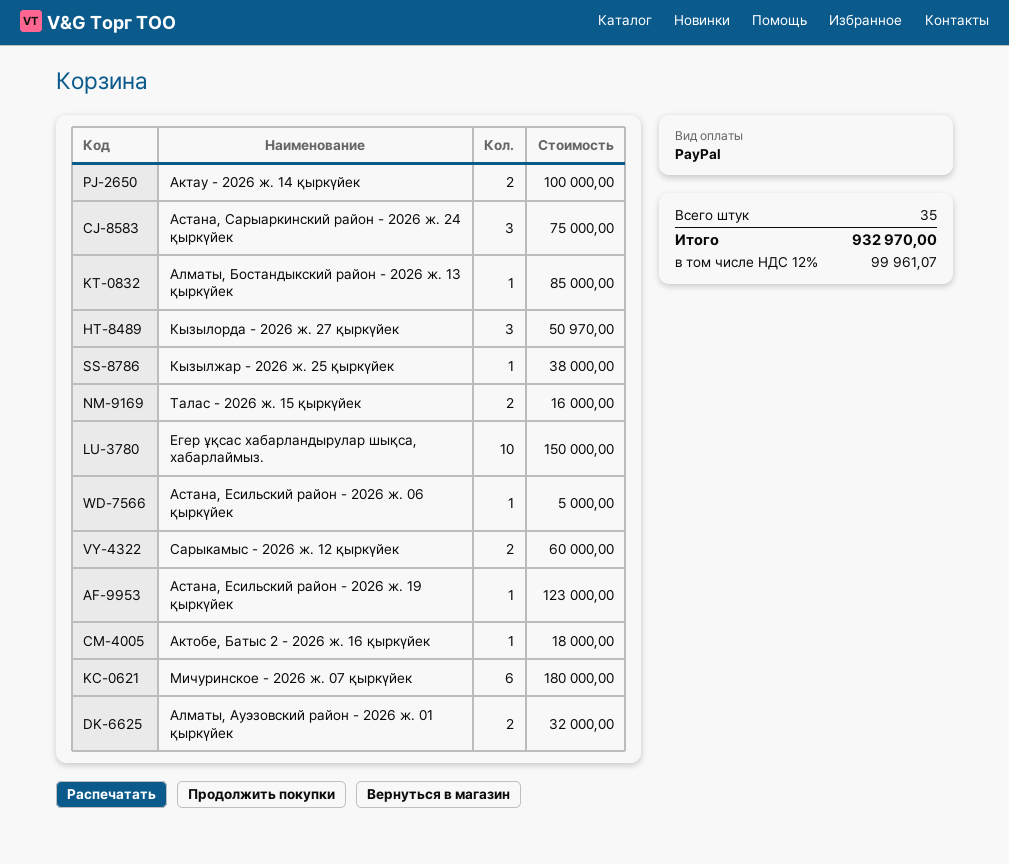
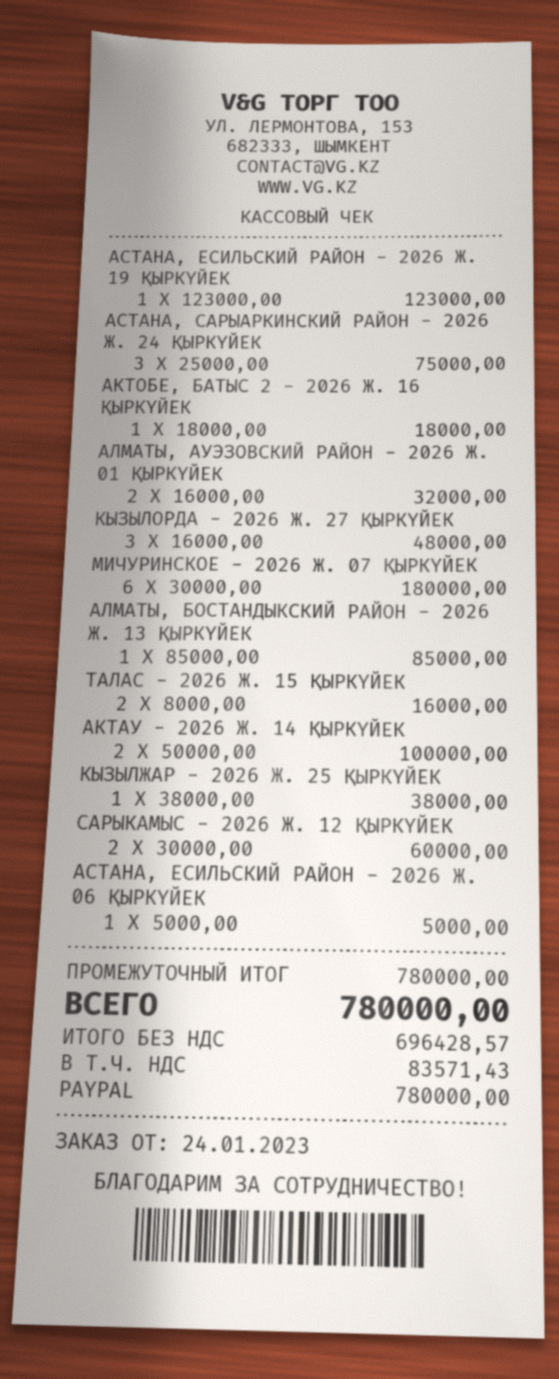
Кызылорда - 2026 ж. 27 қыркүйек: 3 for 50970.00 -> 3 for 48000.00
Егер ұқсас хабарландырулар шықса, хабарлаймыз.: 10 for 150000.00 -> none
tax: 99961.07 -> 83571.43
total: 932970.00 -> 780000.00

